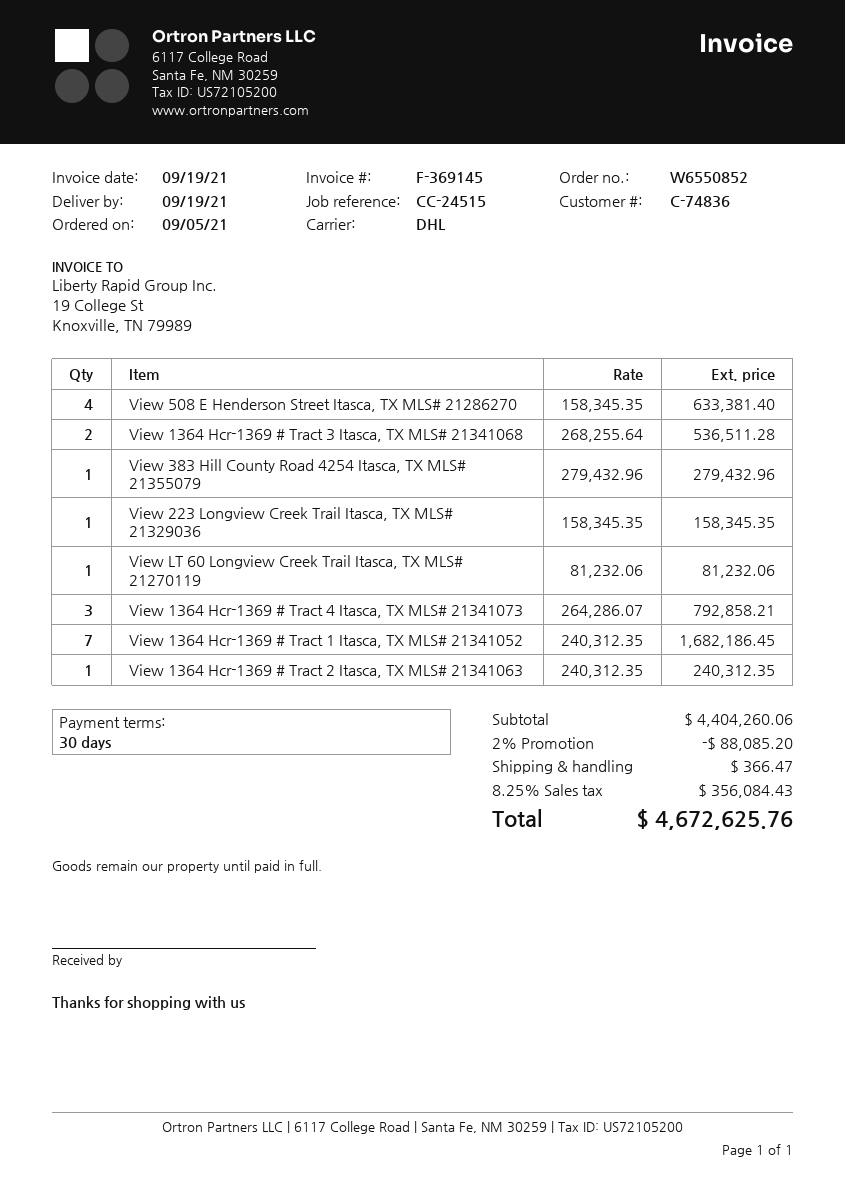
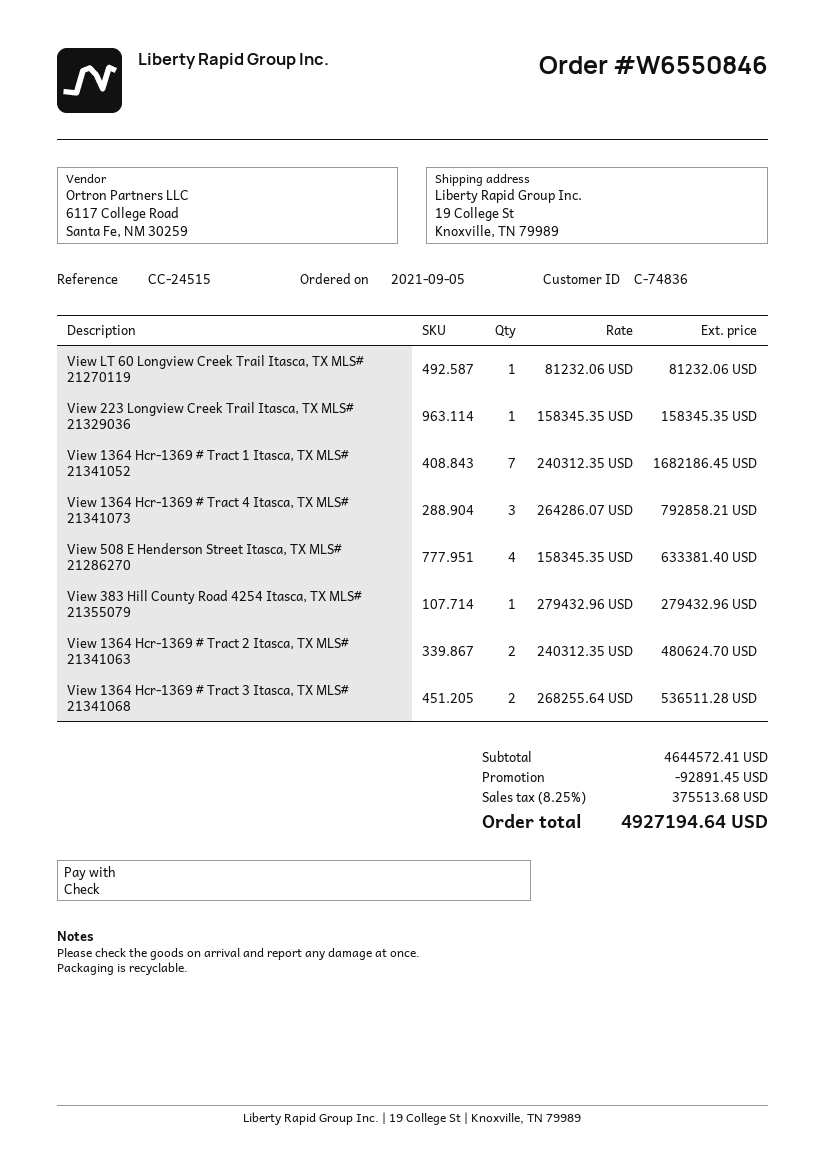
order number: W6550852 -> W6550846
View 1364 Hcr-1369 # Tract 2 Itasca, TX MLS# 21341063: 1 x 240312.35 = 240312.35 -> 2 x 240312.35 = 480624.70
subtotal: 4404260.06 -> 4644572.41
discount: 88085.20 -> 92891.45
shipping: 366.47 -> none
tax: 8.25% = 356084.43 -> 8.25% = 375513.68
total: 4672625.76 -> 4927194.64

